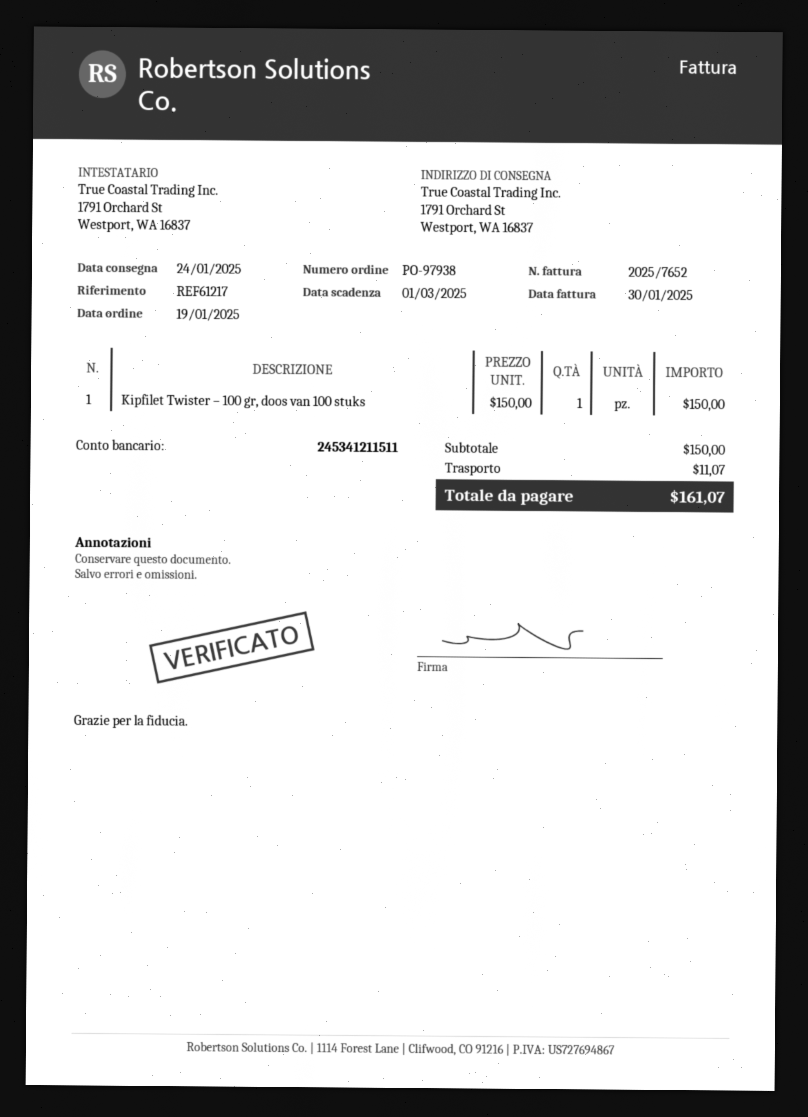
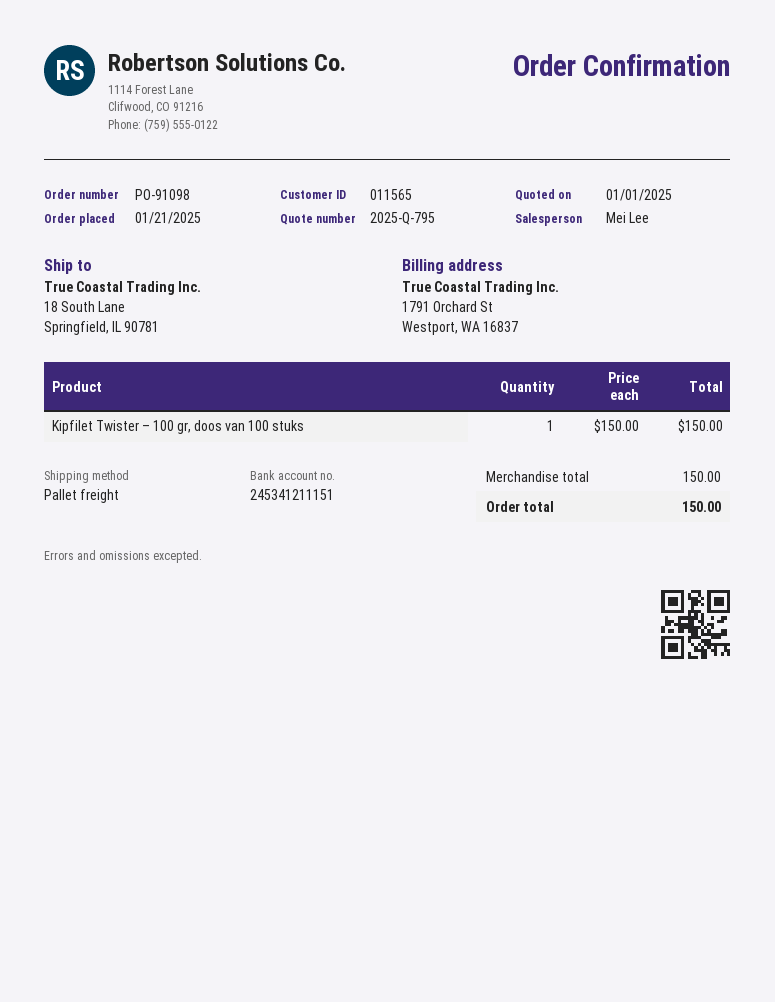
order number: PO-97938 -> PO-91098
order date: 2025-01-19 -> 2025-01-21
bank account: 245341211511 -> 245341211151
ship to: 1791 Orchard St, Westport, WA 16837 -> 18 South Lane, Springfield, IL 90781
shipping: 11.07 -> none
total: 161.07 -> 150.00

